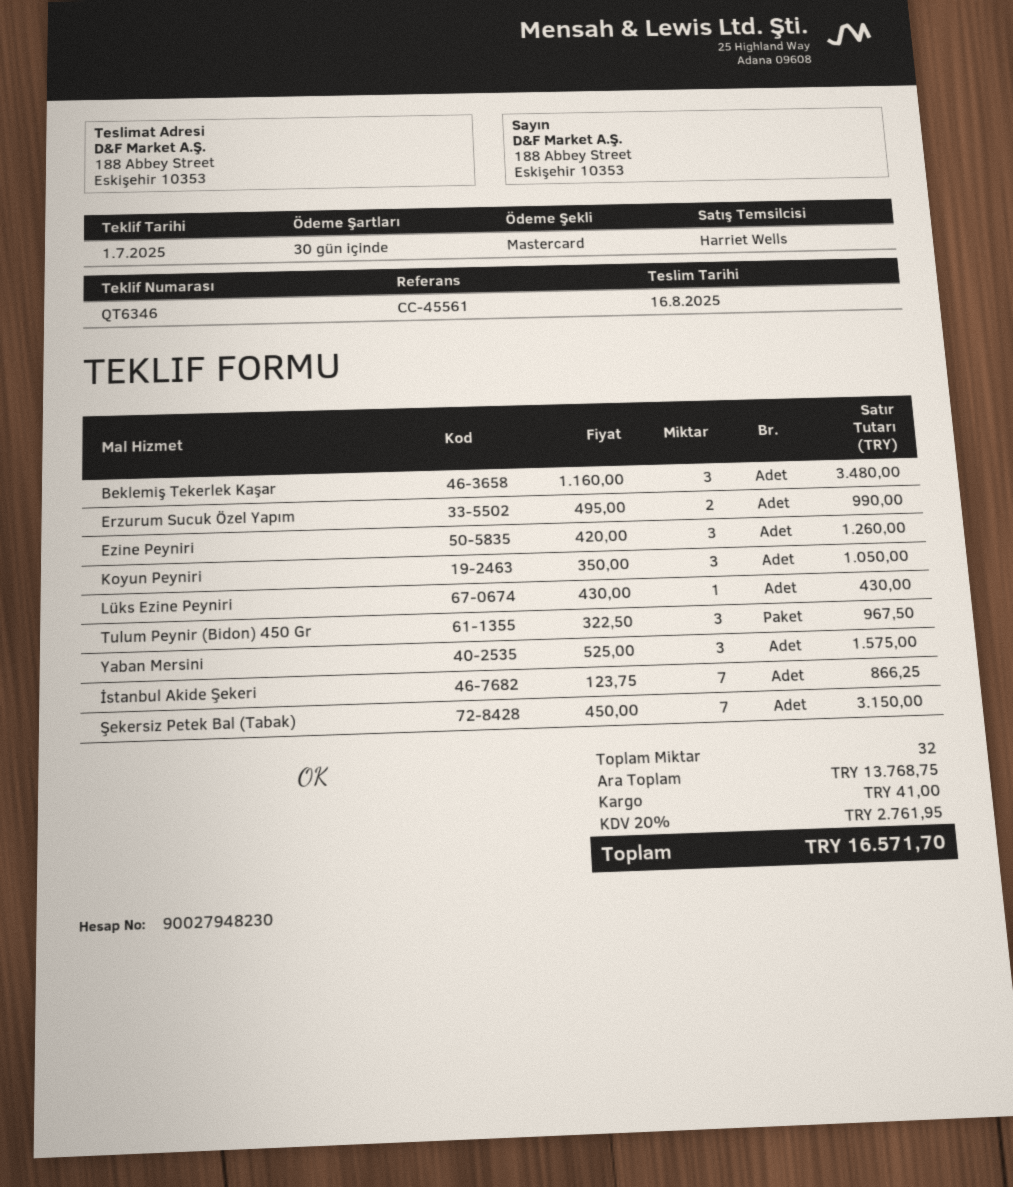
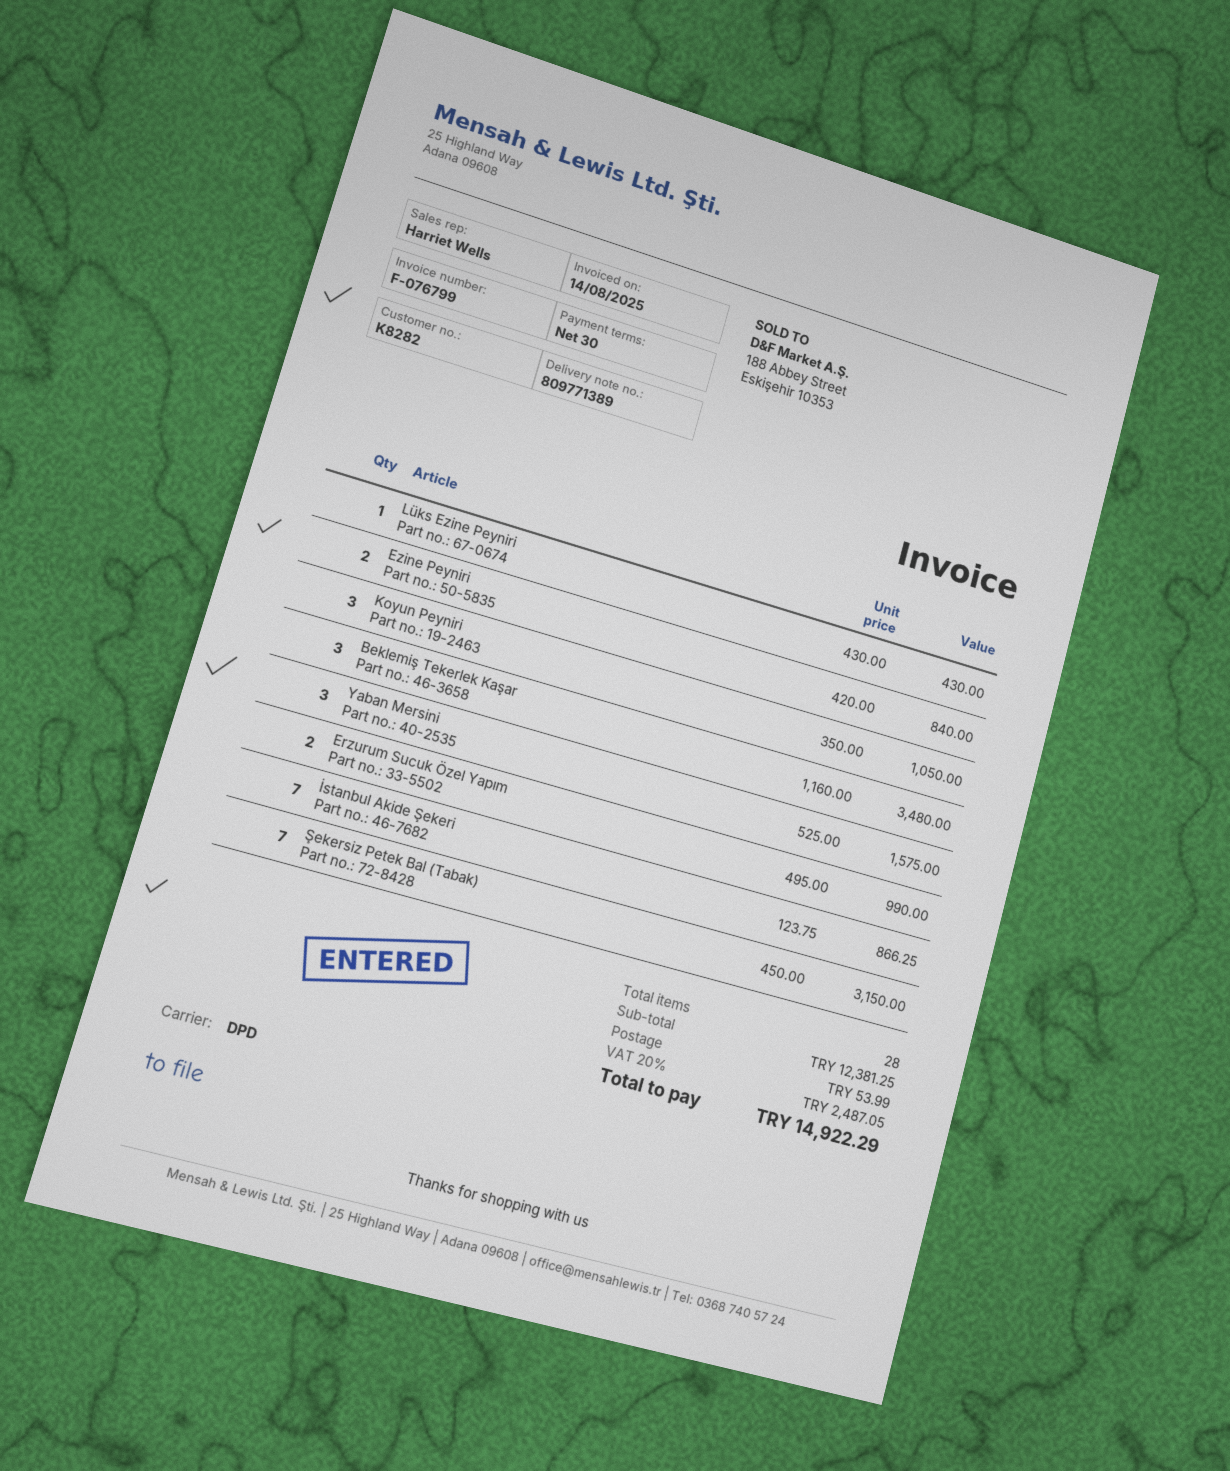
Ezine Peyniri: 3 x 420.00 = 1260.00 -> 2 x 420.00 = 840.00
Tulum Peynir (Bidon) 450 Gr: 3 x 322.50 = 967.50 -> none
total quantity: 32 -> 28
subtotal: 13768.75 -> 12381.25
shipping: 41.00 -> 53.99
tax: 20% = 2761.95 -> 20% = 2487.05
total: 16571.70 -> 14922.29

